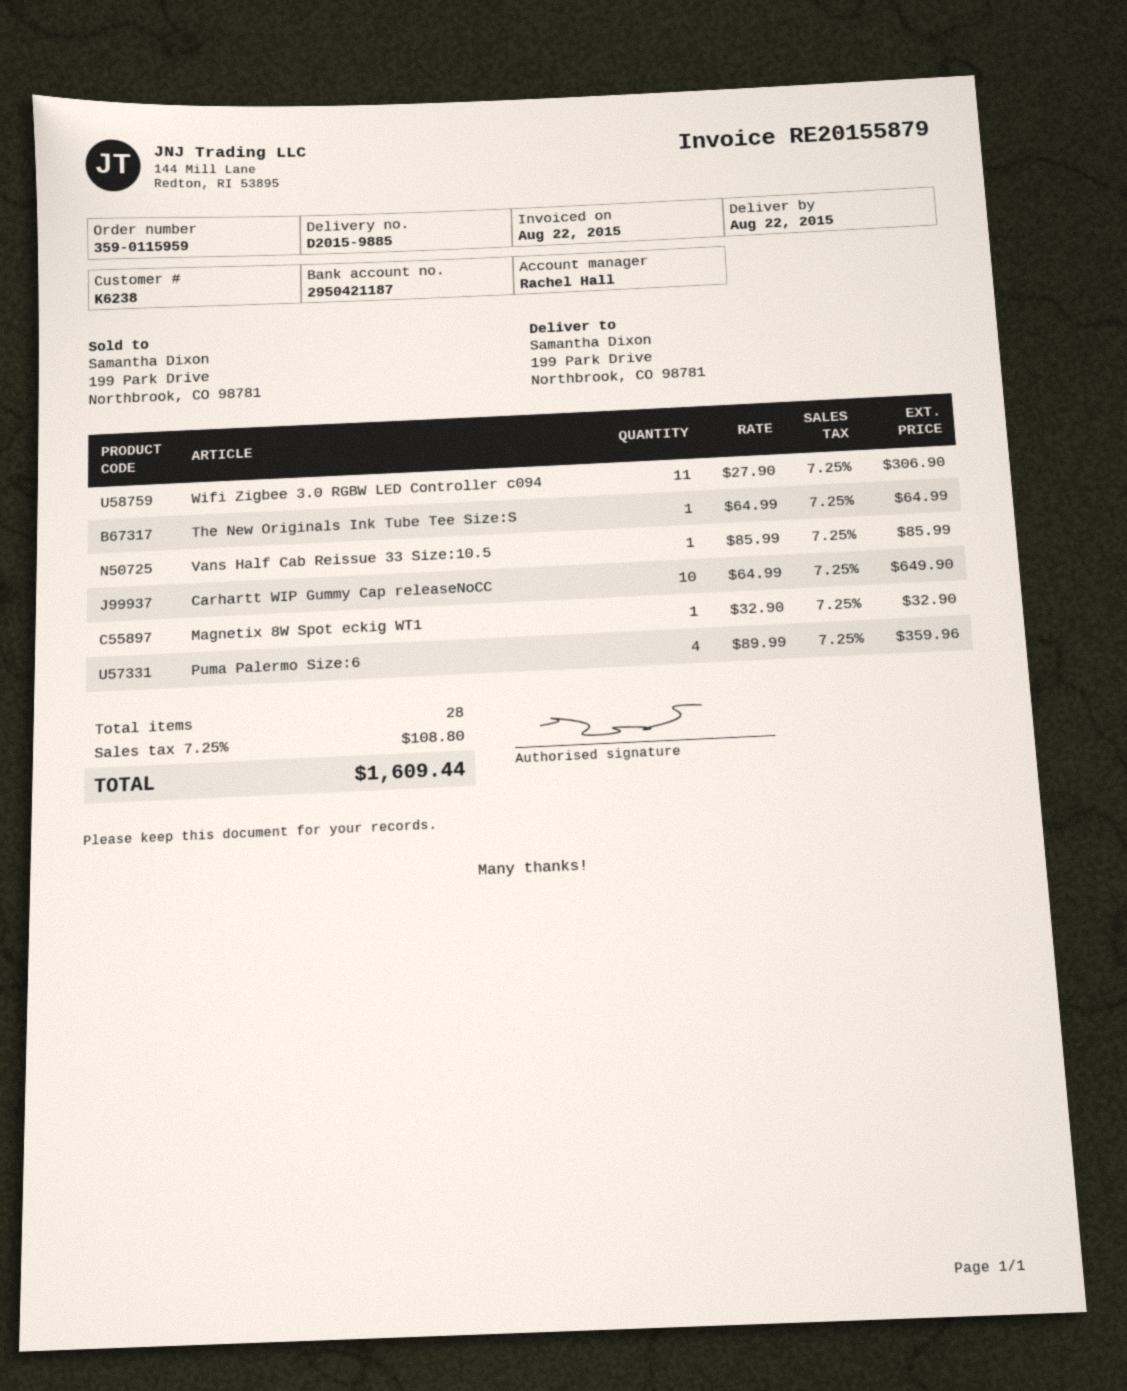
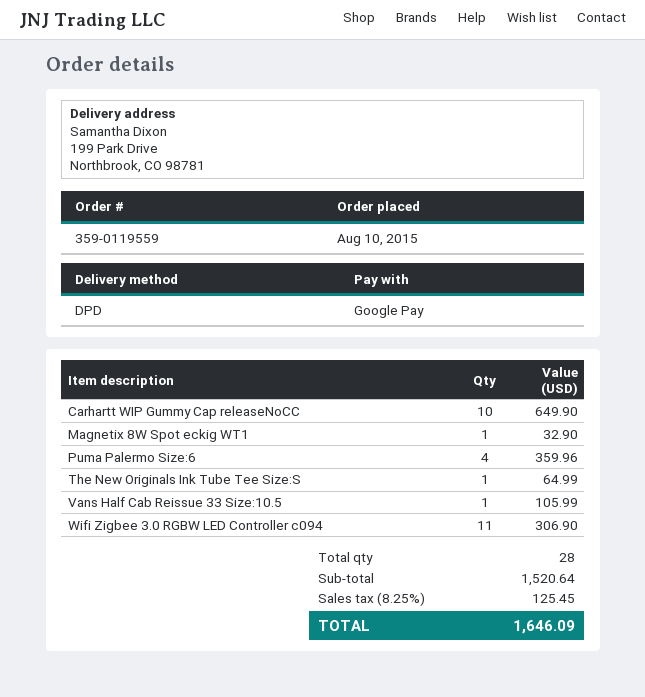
order number: 359-0115959 -> 359-0119559
Vans Half Cab Reissue 33 Size:10.5: 1 for 85.99 -> 1 for 105.99
tax: 7.25% = 108.80 -> 8.25% = 125.45
total: 1609.44 -> 1646.09

